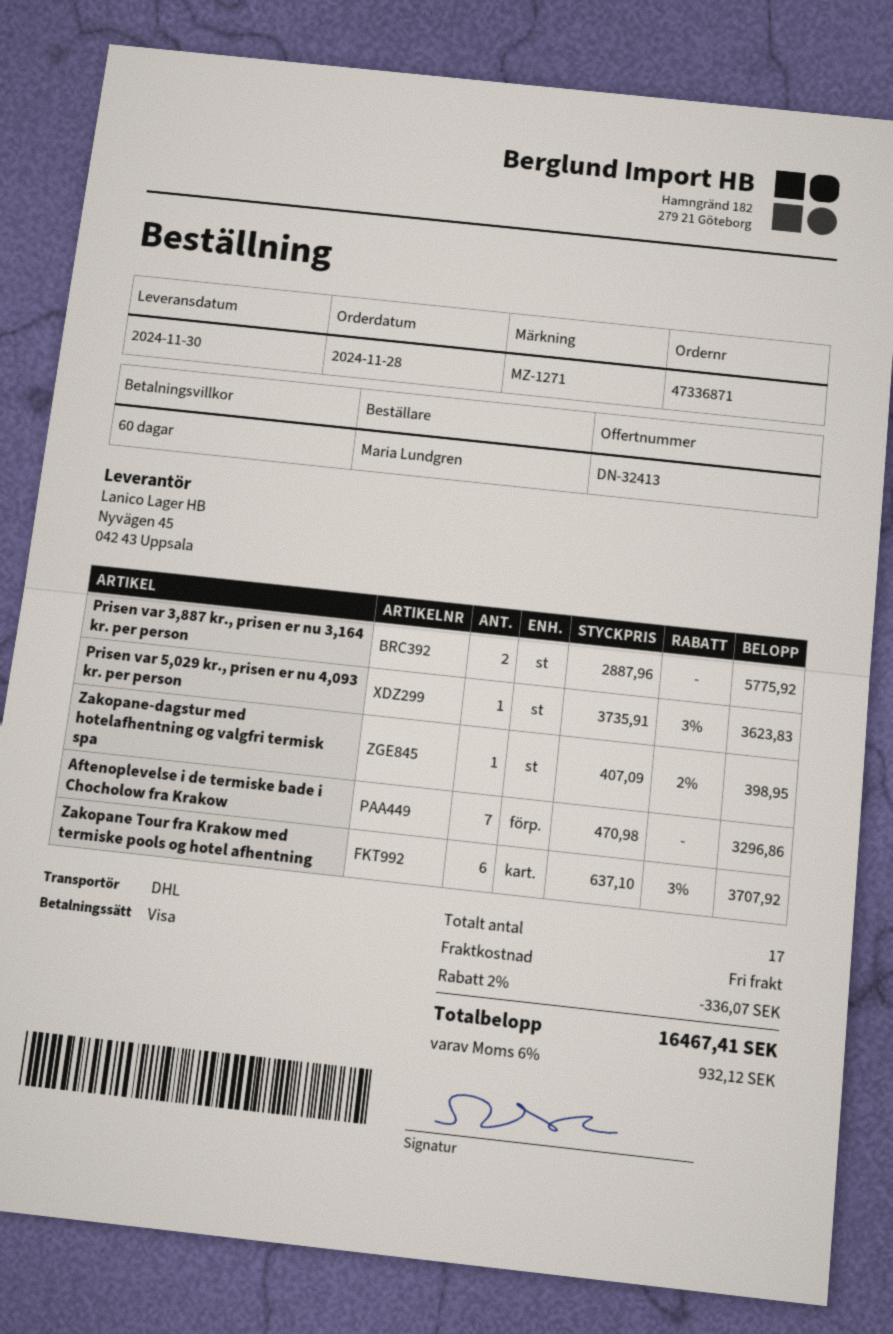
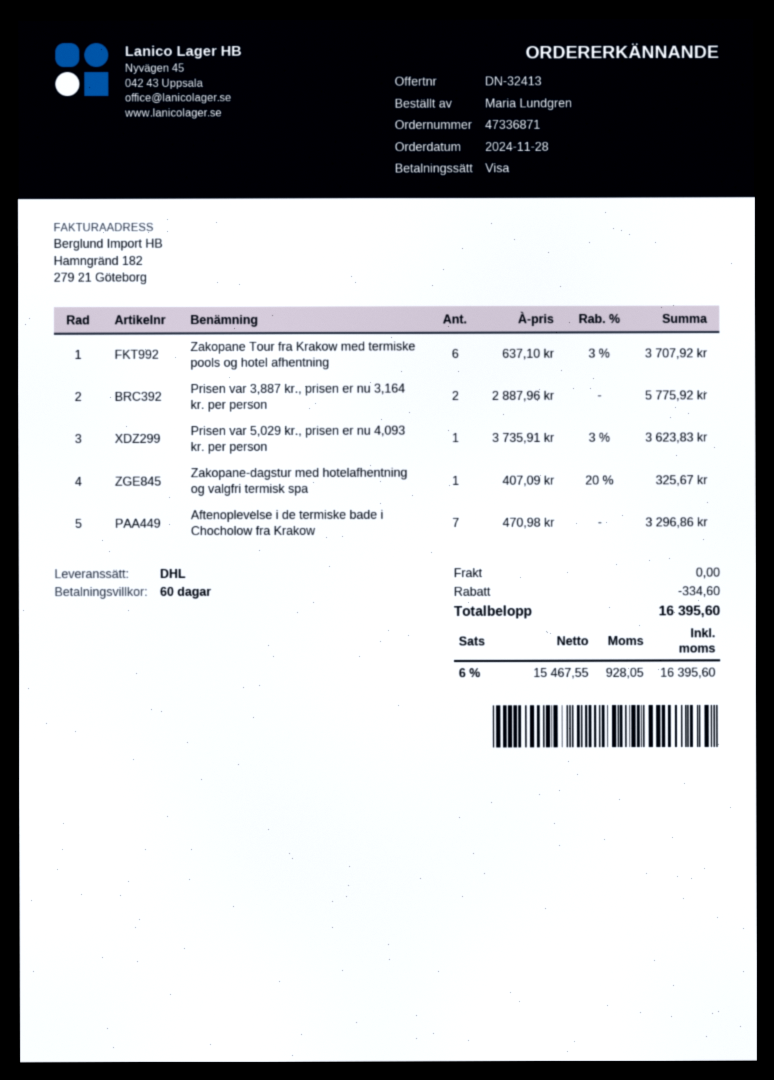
Zakopane-dagstur med hotelafhentning og valgfri termisk spa: 1 x 407.09 - 2% = 398.95 -> 1 x 407.09 - 20% = 325.67
discount: 336.07 -> 334.60
tax: 6% = 932.12 -> 6% = 928.05
total: 16467.41 -> 16395.60

